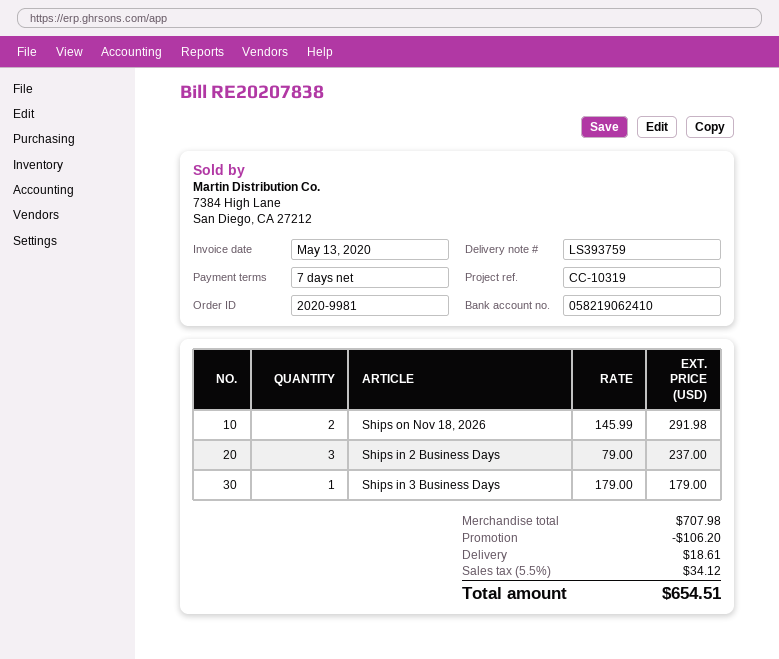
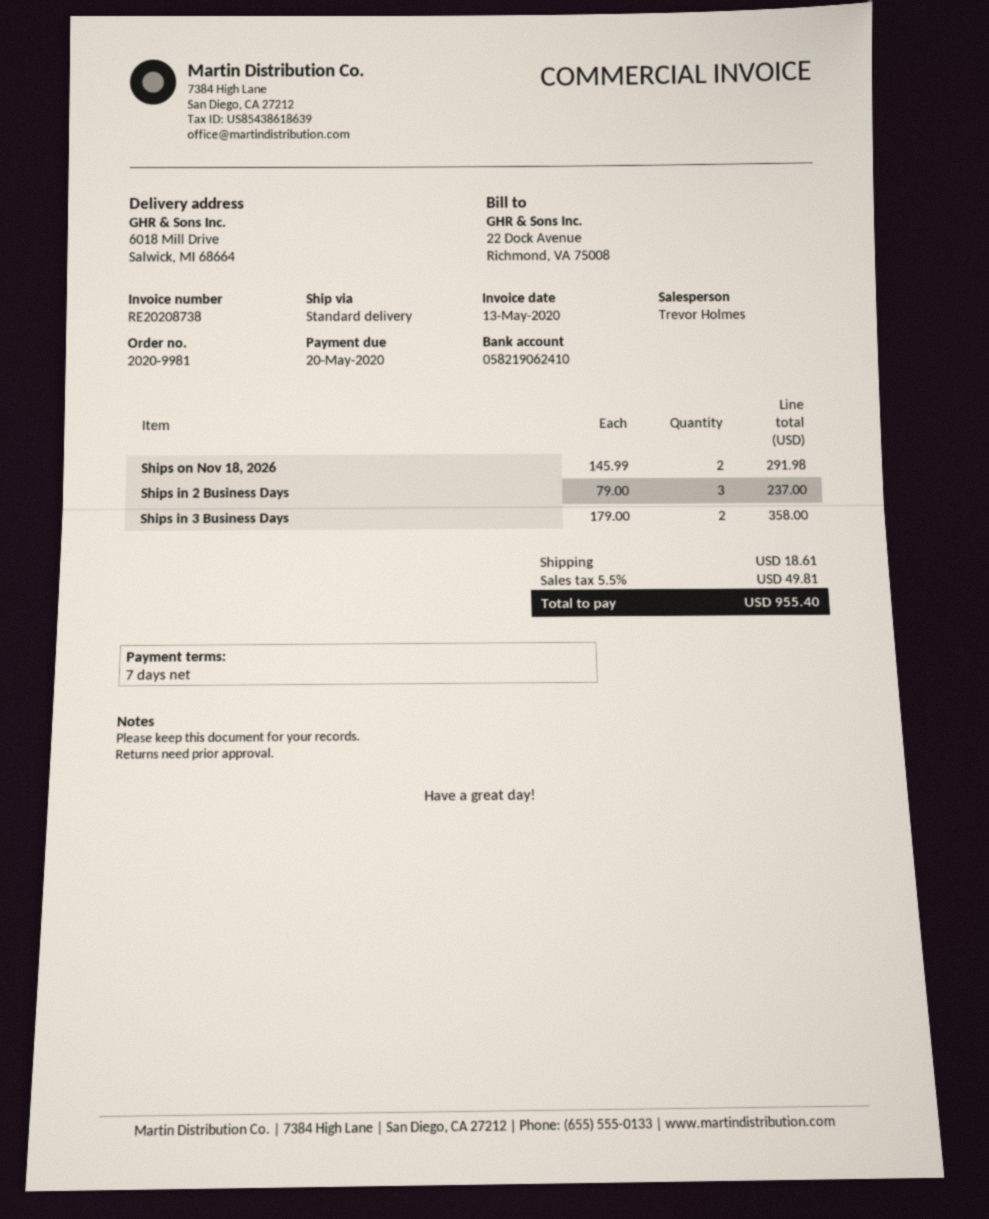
invoice number: RE20207838 -> RE20208738
Ships in 3 Business Days: 1 x 179.00 = 179.00 -> 2 x 179.00 = 358.00
discount: 106.20 -> none
tax: 5.5% = 34.12 -> 5.5% = 49.81
total: 654.51 -> 955.40

